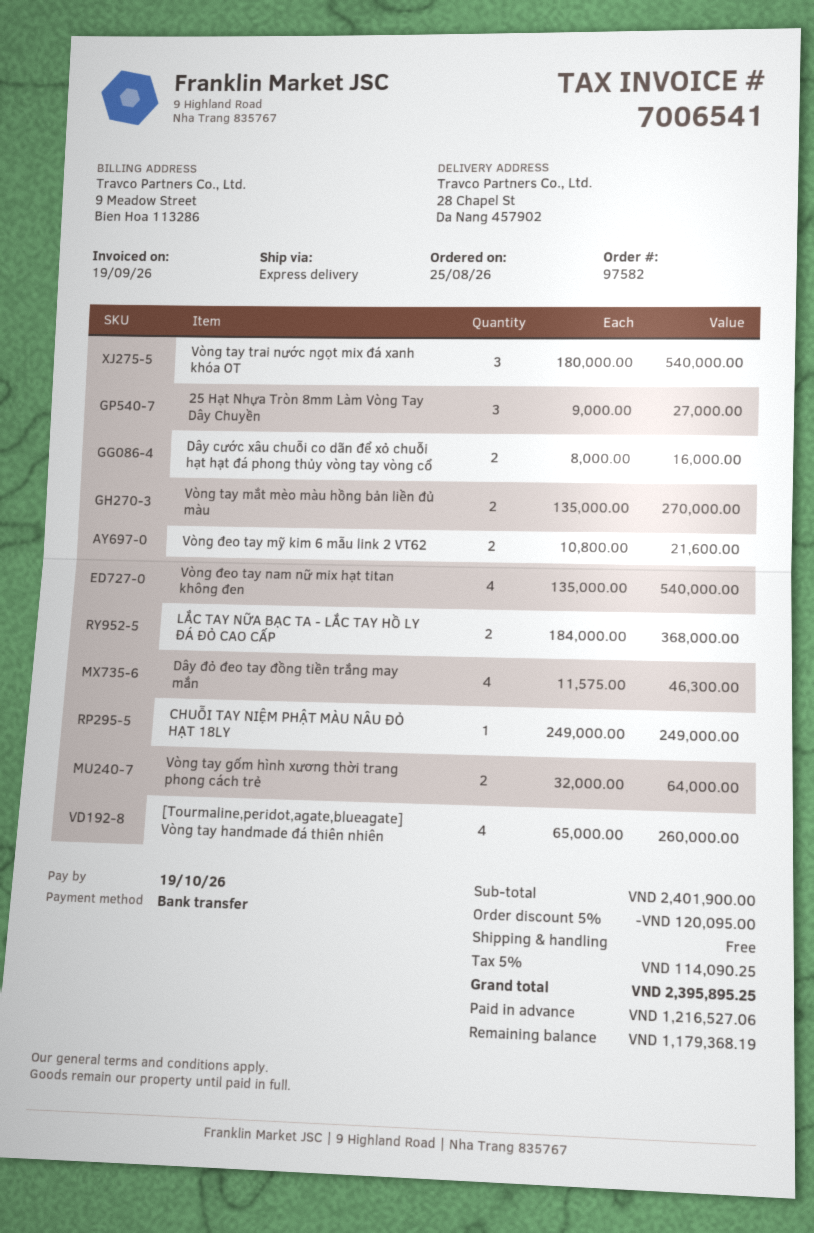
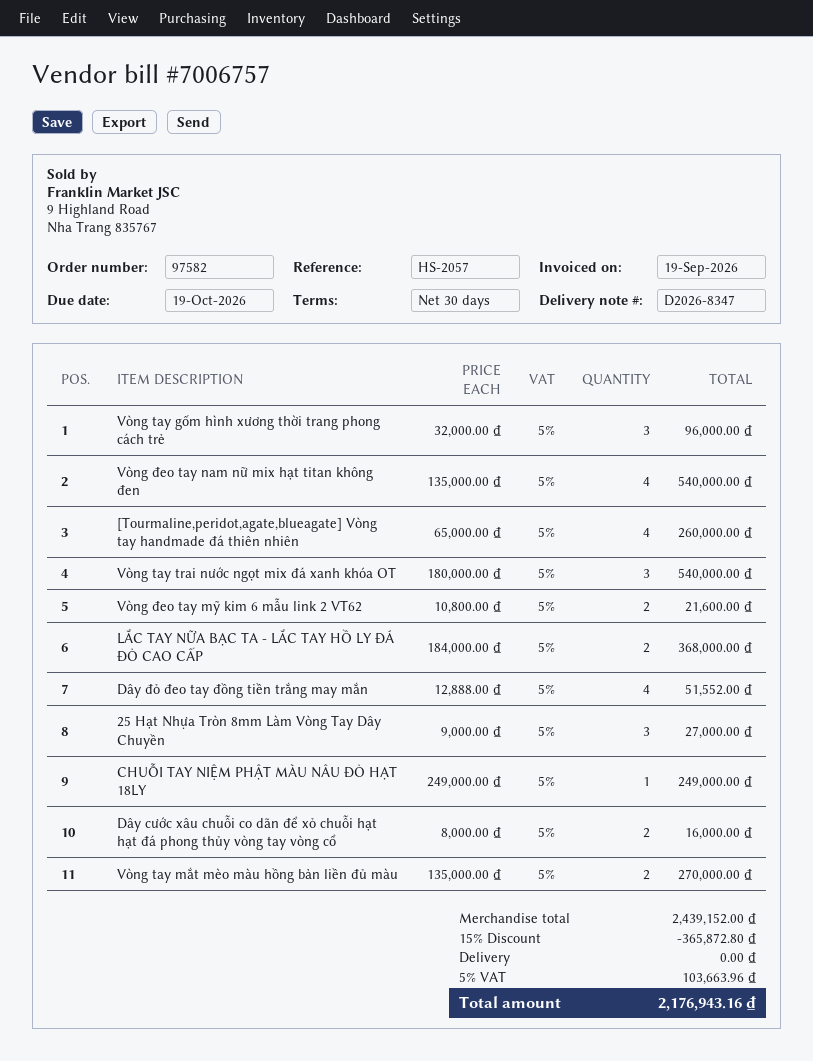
invoice number: 7006541 -> 7006757
Dây đỏ đeo tay đồng tiền trắng may mắn: 4 x 11575.00 = 46300.00 -> 4 x 12888.00 = 51552.00
Vòng tay gốm hình xương thời trang phong cách trẻ: 2 x 32000.00 = 64000.00 -> 3 x 32000.00 = 96000.00
subtotal: 2401900.00 -> 2439152.00
discount: 5% = 120095.00 -> 15% = 365872.80
tax: 5% = 114090.25 -> 5% = 103663.96
total: 2395895.25 -> 2176943.16

